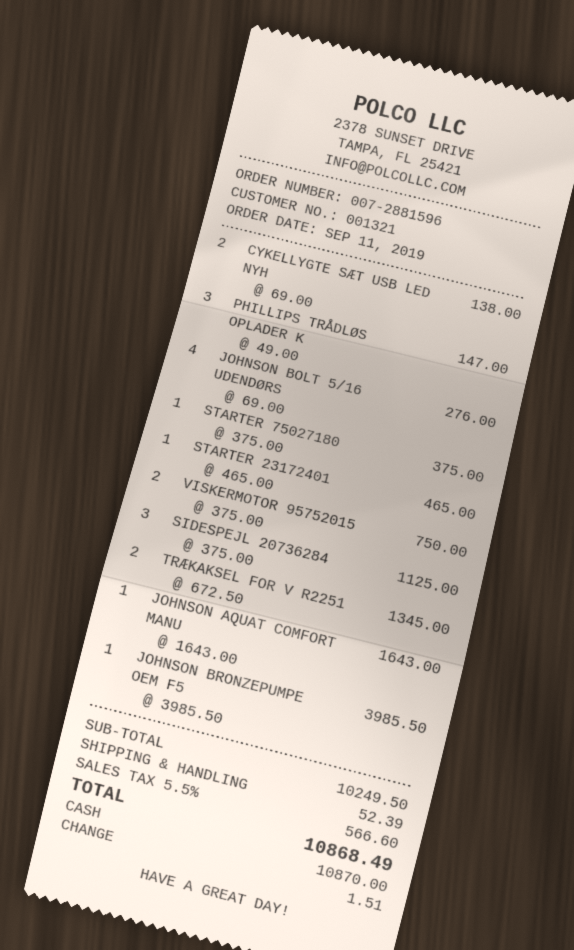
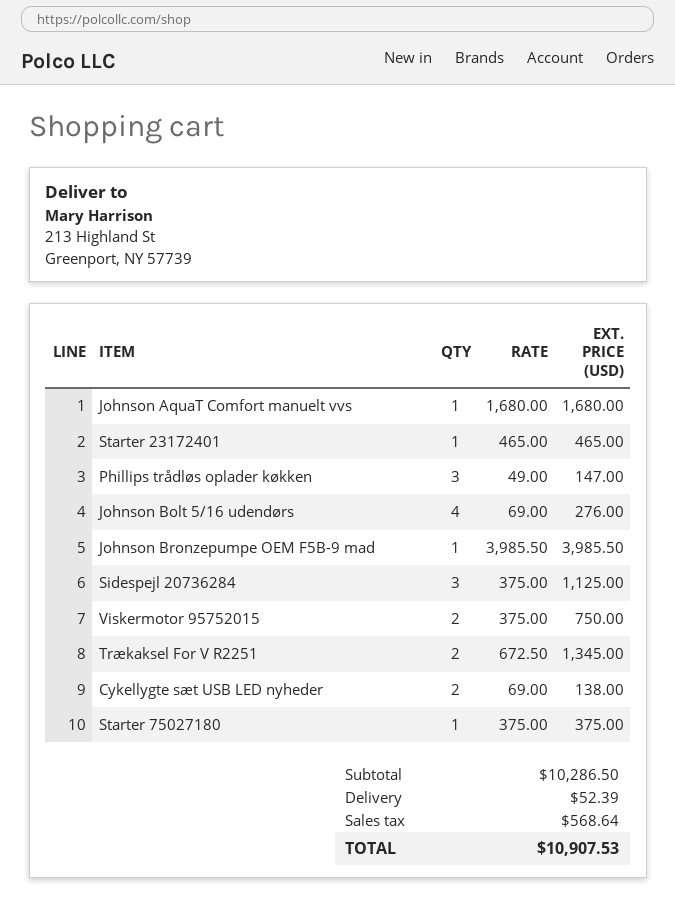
JOHNSON AQUAT COMFORT MANU: 1 x 1643.00 = 1643.00 -> 1 x 1680.00 = 1680.00
subtotal: 10249.50 -> 10286.50
tax: 566.60 -> 568.64
total: 10868.49 -> 10907.53

